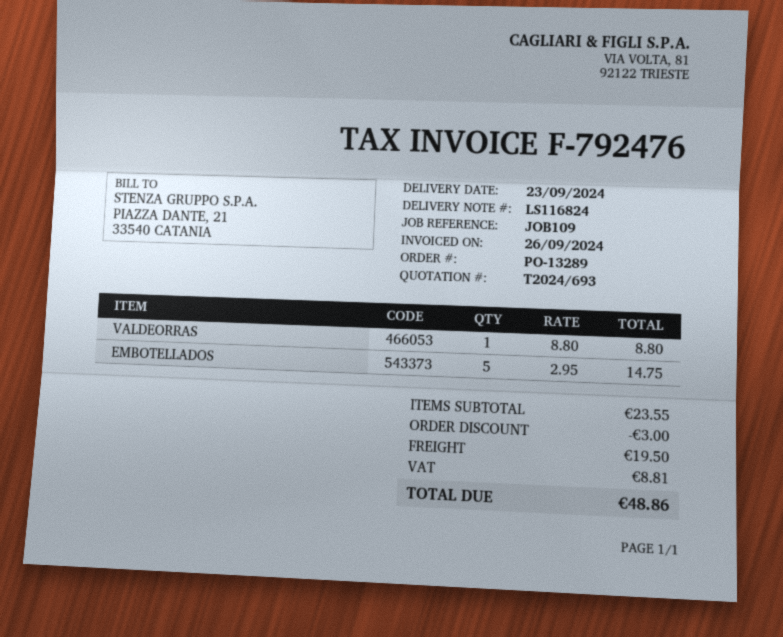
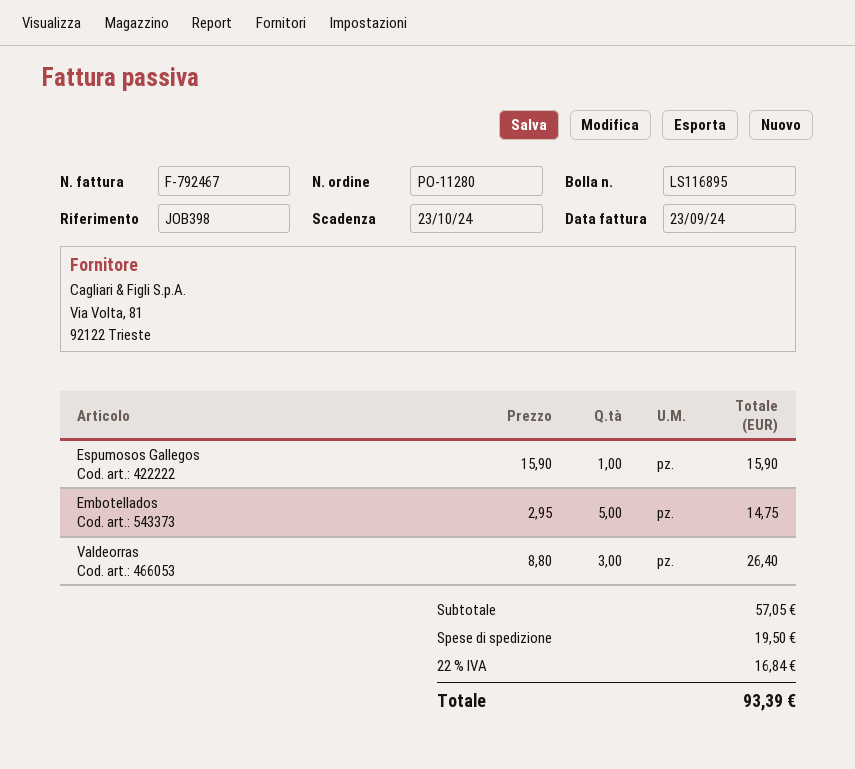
order number: PO-13289 -> PO-11280
delivery note number: LS116824 -> LS116895
invoice number: F-792476 -> F-792467
invoice date: 2024-09-26 -> 2024-09-23
reference: JOB109 -> JOB398
VALDEORRAS: 1 x 8.80 = 8.80 -> 3 x 8.80 = 26.40
Espumosos Gallegos: none -> 1 x 15.90 = 15.90
subtotal: 23.55 -> 57.05
discount: 3.00 -> none
tax: 8.81 -> 16.84
total: 48.86 -> 93.39

